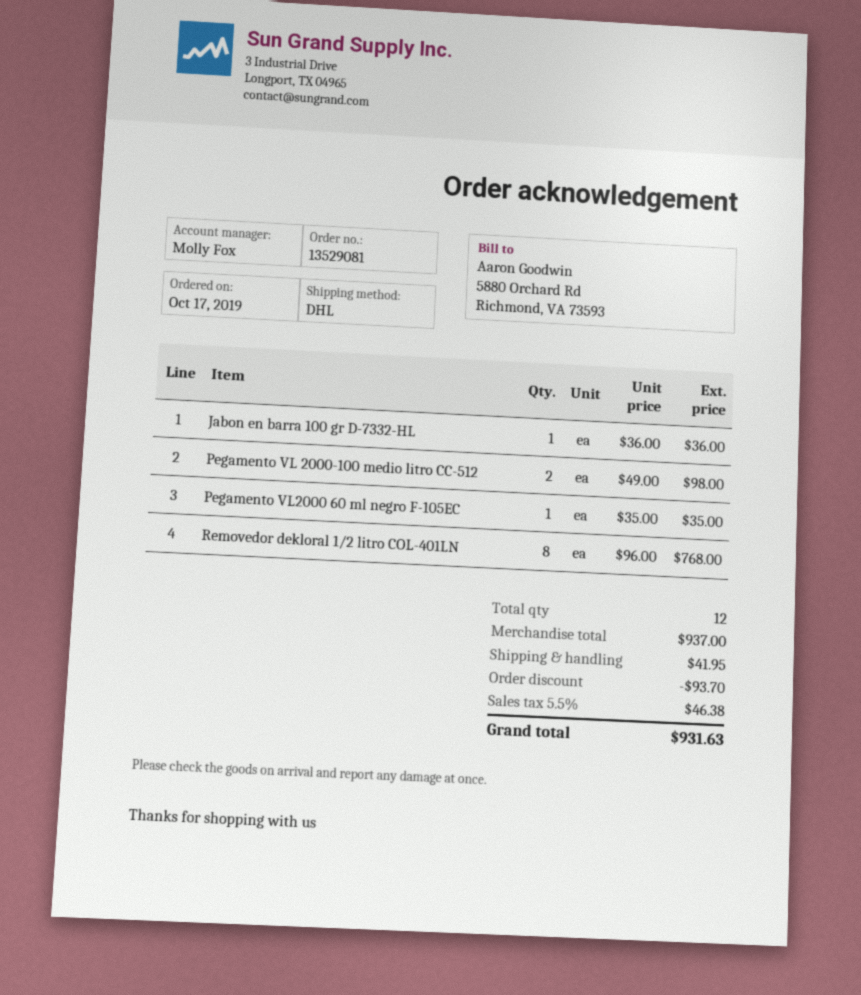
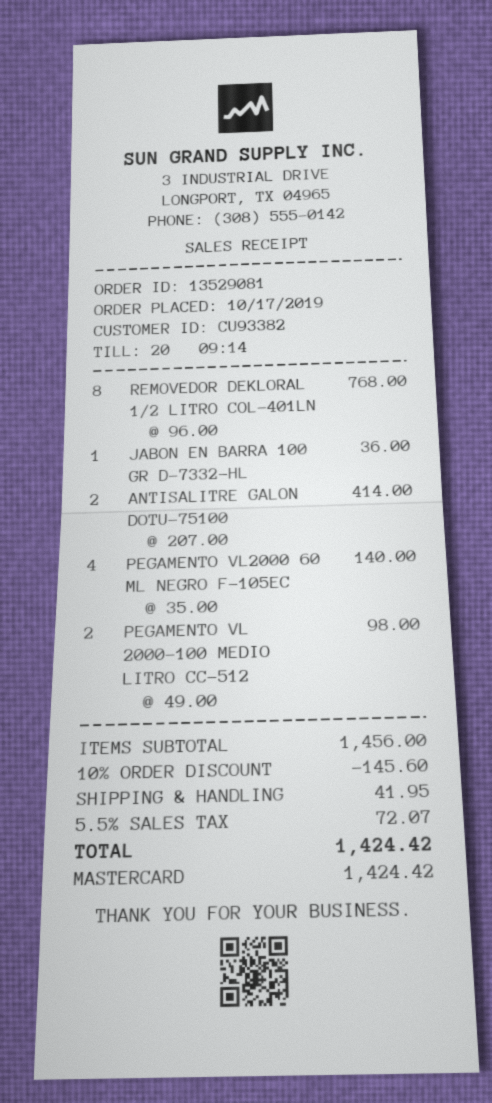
Pegamento VL2000 60 ml negro F-105EC: 1 x 35.00 = 35.00 -> 4 x 35.00 = 140.00
ANTISALITRE GALON DOTU-75100: none -> 2 x 207.00 = 414.00
subtotal: 937.00 -> 1456.00
discount: 93.70 -> 145.60
tax: 5.5% = 46.38 -> 5.5% = 72.07
total: 931.63 -> 1424.42

